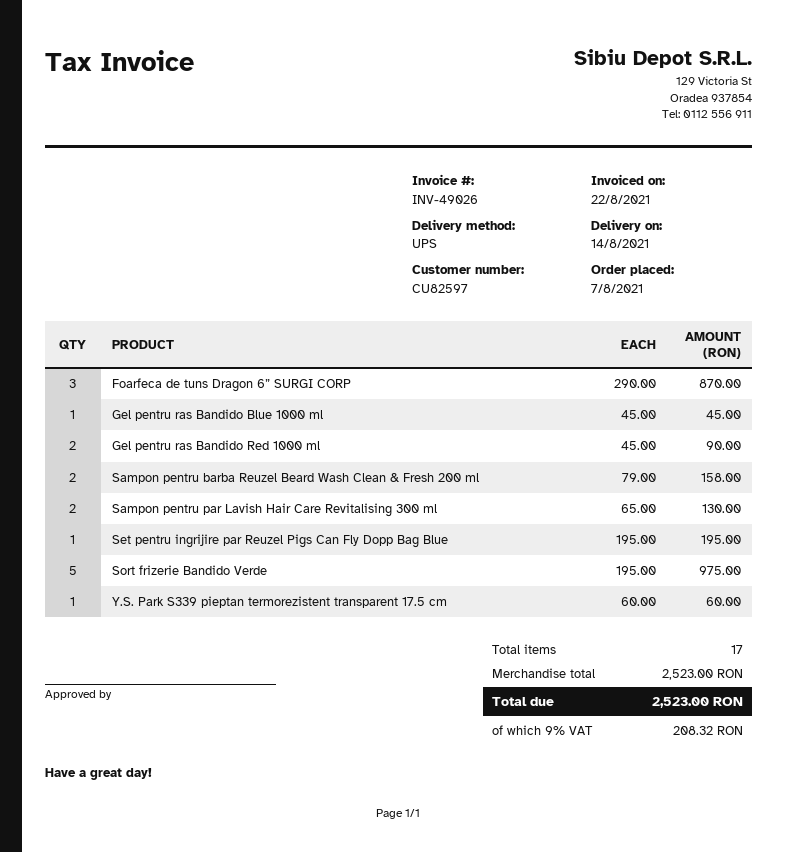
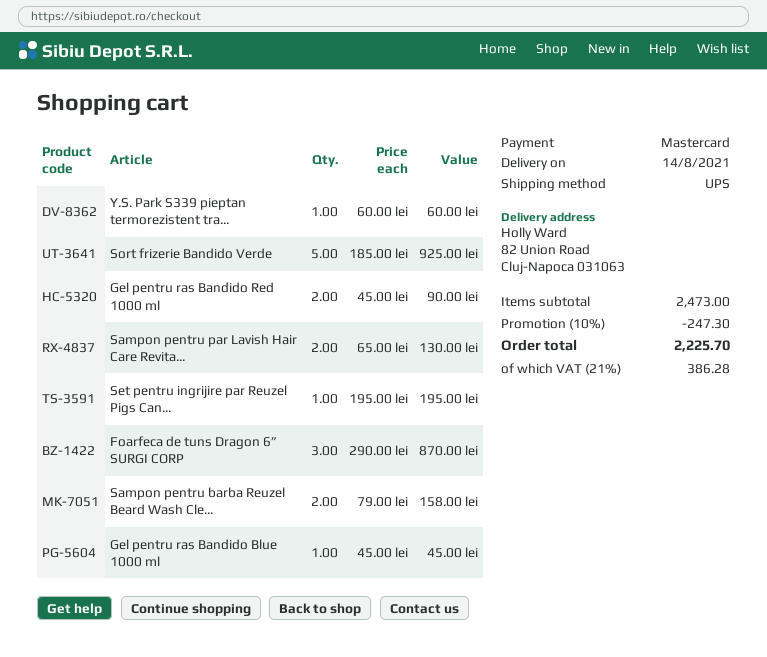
Sort frizerie Bandido Verde: 5 x 195.00 = 975.00 -> 5 x 185.00 = 925.00
subtotal: 2523.00 -> 2473.00
discount: none -> 10% = 247.30
tax: 9% = 208.32 -> 21% = 386.28
total: 2523.00 -> 2225.70

